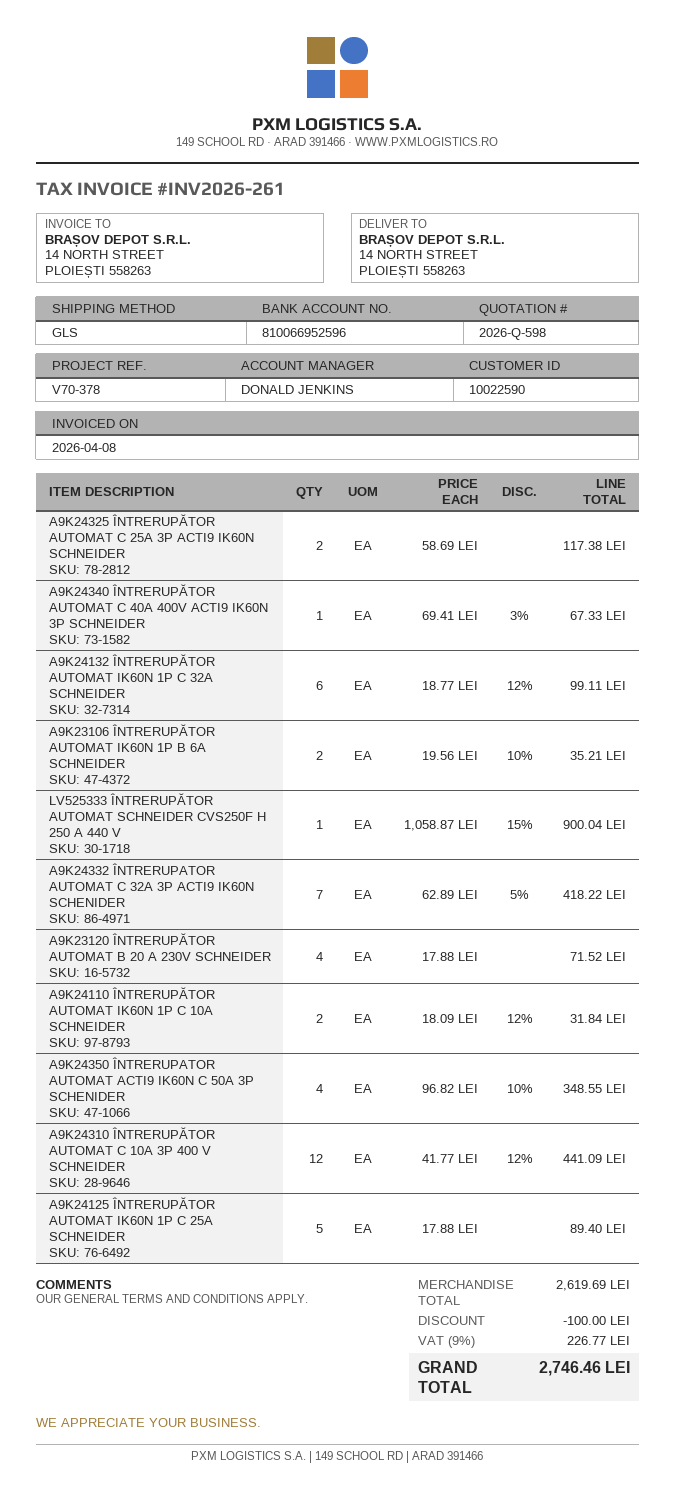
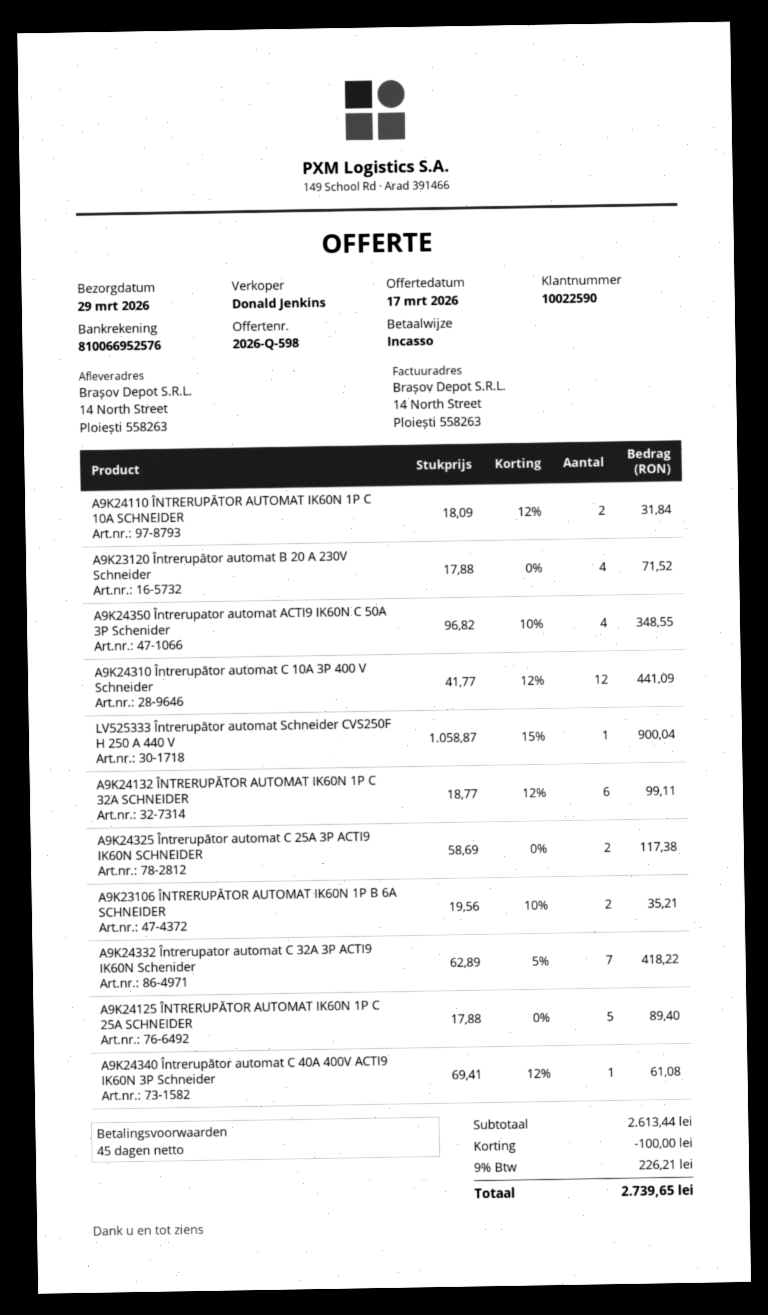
bank account: 810066952596 -> 810066952576
A9K24340 ÎNTRERUPĂTOR AUTOMAT C 40A 400V ACTI9 IK60N 3P SCHNEIDER: 1 x 69.41 - 3% = 67.33 -> 1 x 69.41 - 12% = 61.08
subtotal: 2619.69 -> 2613.44
tax: 9% = 226.77 -> 9% = 226.21
total: 2746.46 -> 2739.65

